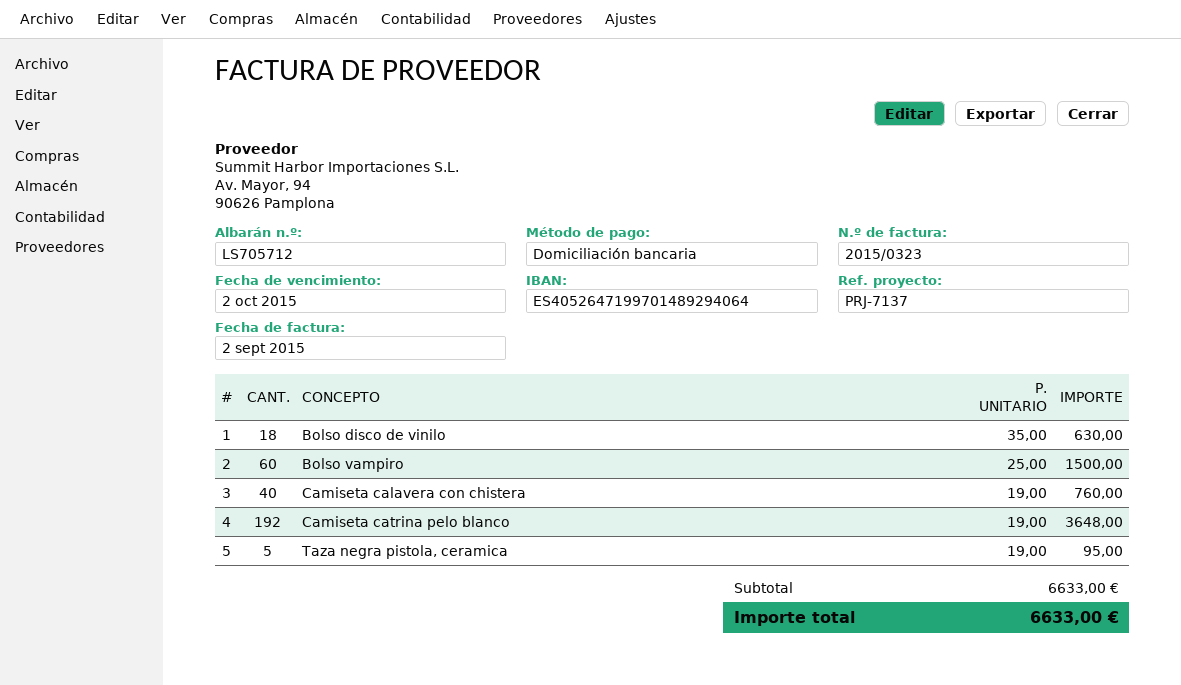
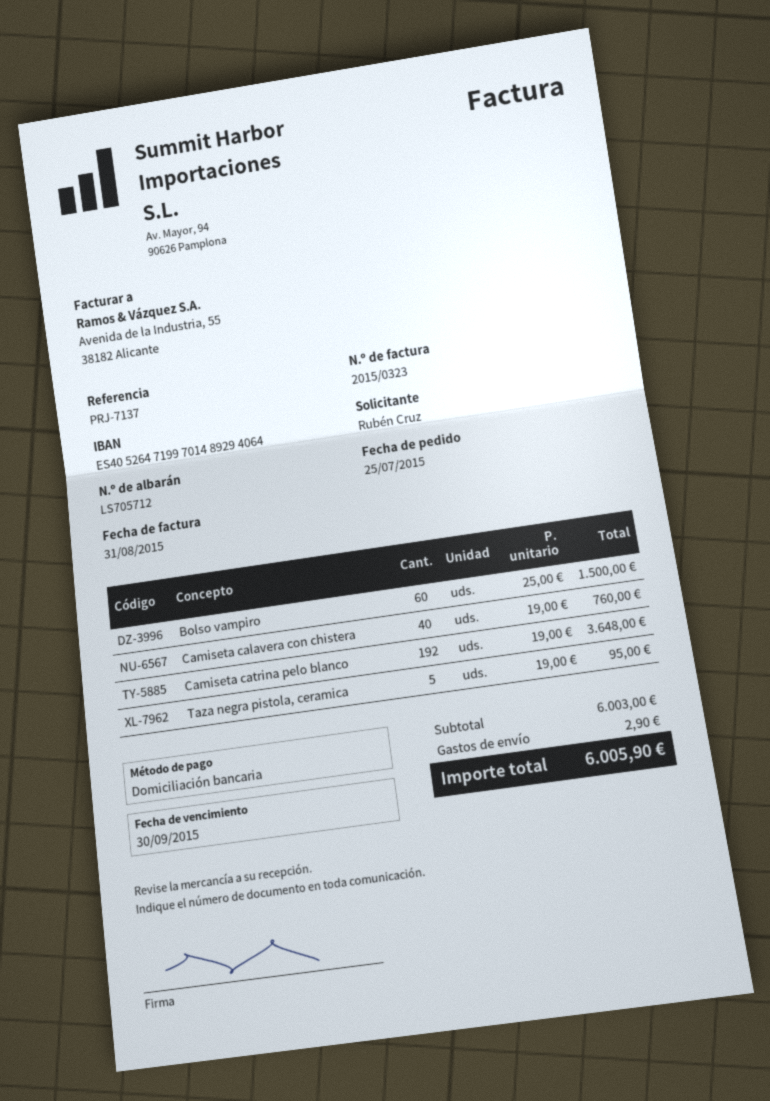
invoice date: 2015-09-02 -> 2015-08-31
due date: 2015-10-02 -> 2015-09-30
Bolso disco de vinilo: 18 x 35.00 = 630.00 -> none
subtotal: 6633.00 -> 6003.00
shipping: none -> 2.90
total: 6633.00 -> 6005.90

